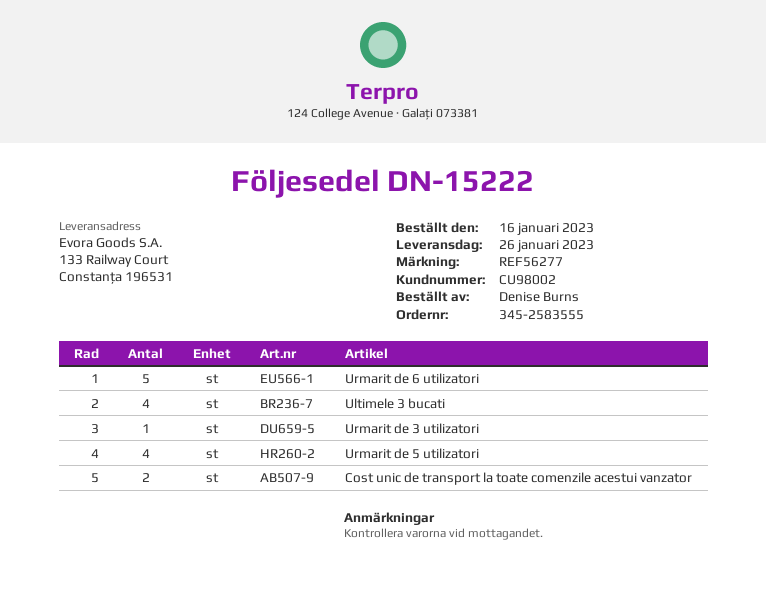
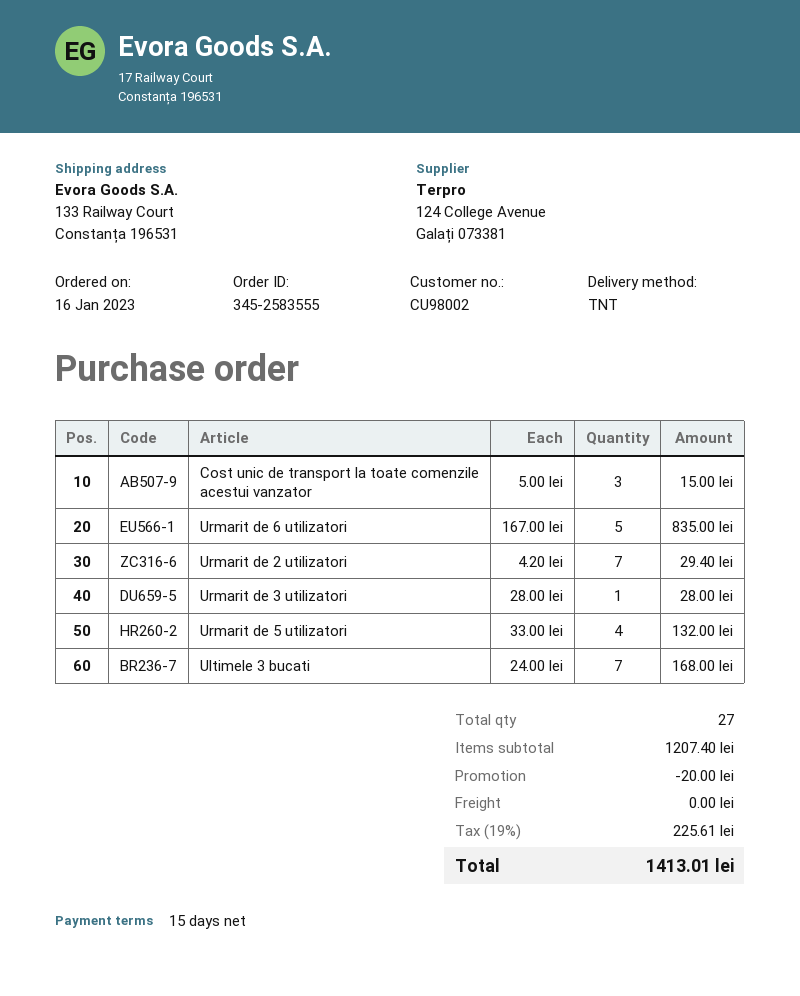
Ultimele 3 bucati: 4 -> 7
Cost unic de transport la toate comenzile acestui vanzator: 2 -> 3
Urmarit de 2 utilizatori: none -> 7

